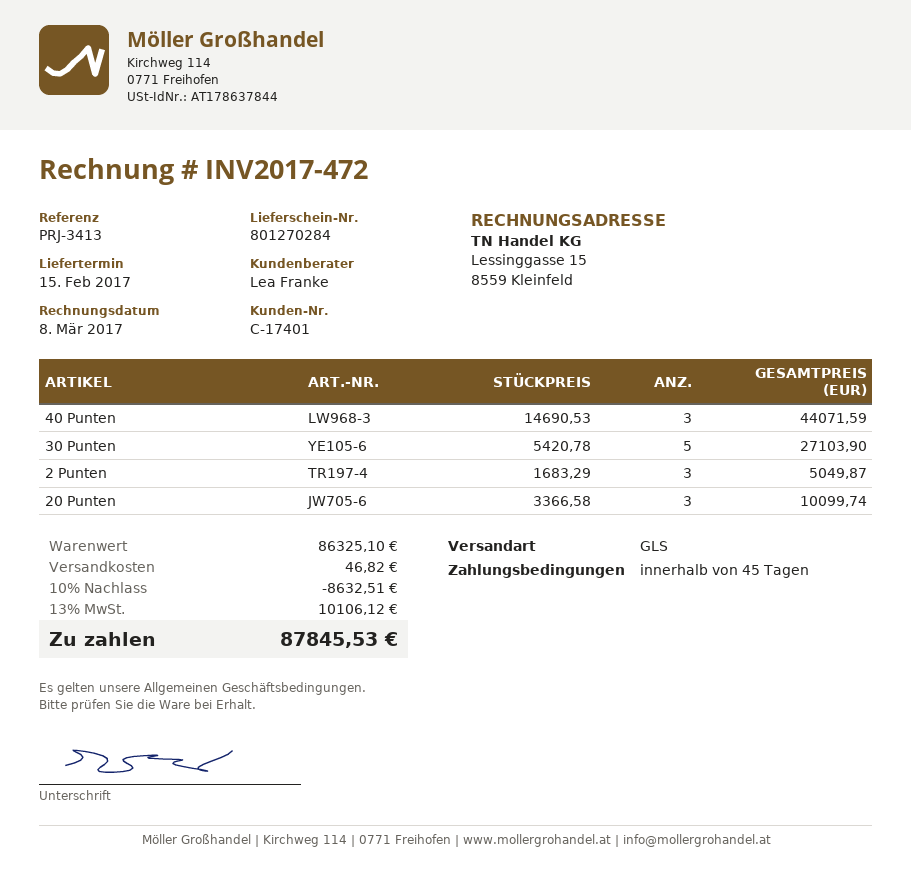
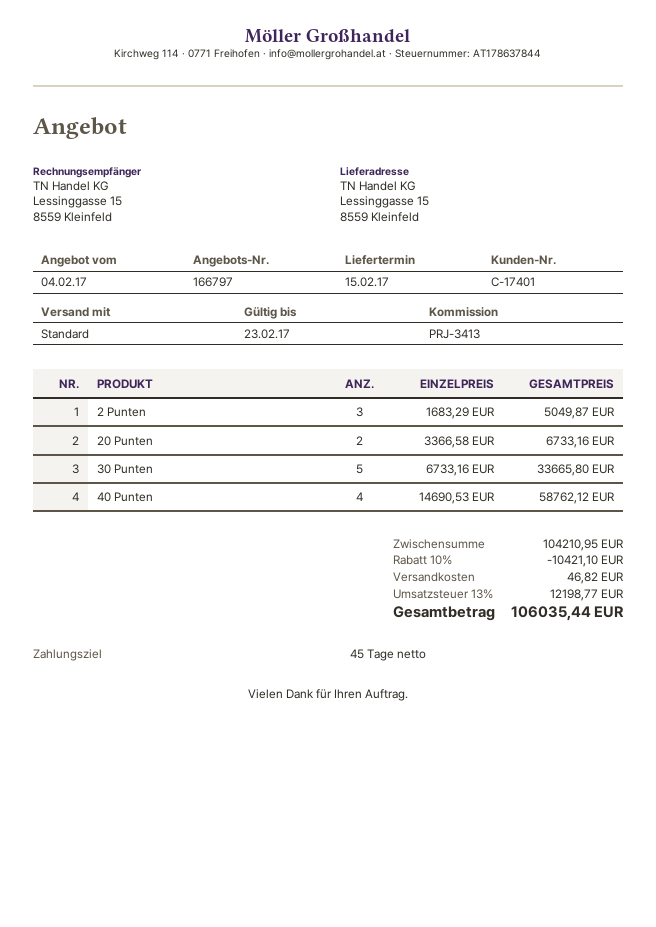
shipping method: GLS -> standard
40 Punten: 3 x 14690.53 = 44071.59 -> 4 x 14690.53 = 58762.12
30 Punten: 5 x 5420.78 = 27103.90 -> 5 x 6733.16 = 33665.80
20 Punten: 3 x 3366.58 = 10099.74 -> 2 x 3366.58 = 6733.16
subtotal: 86325.10 -> 104210.95
discount: 10% = 8632.51 -> 10% = 10421.10
tax: 13% = 10106.12 -> 13% = 12198.77
total: 87845.53 -> 106035.44

